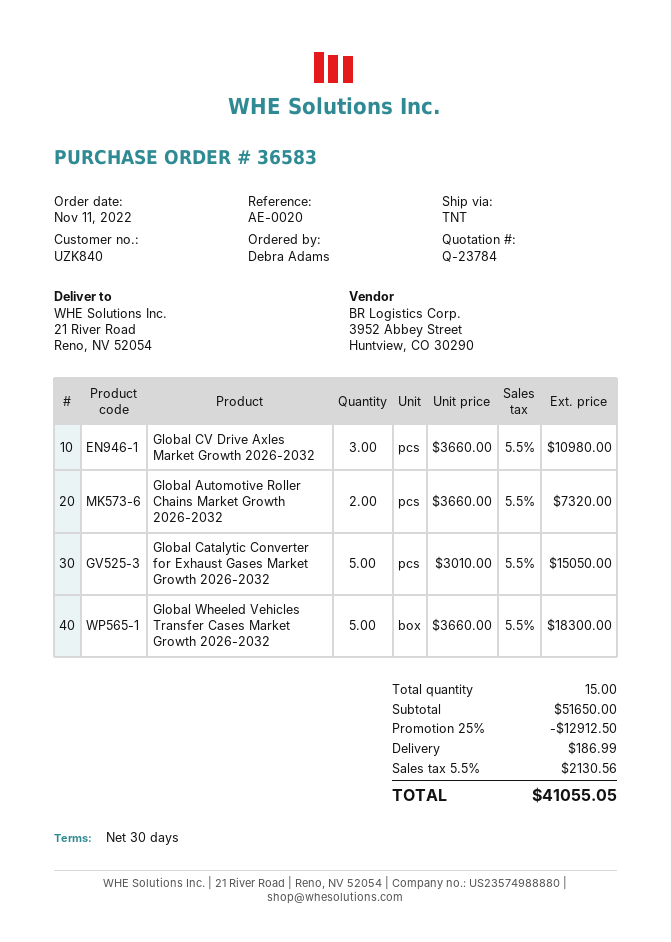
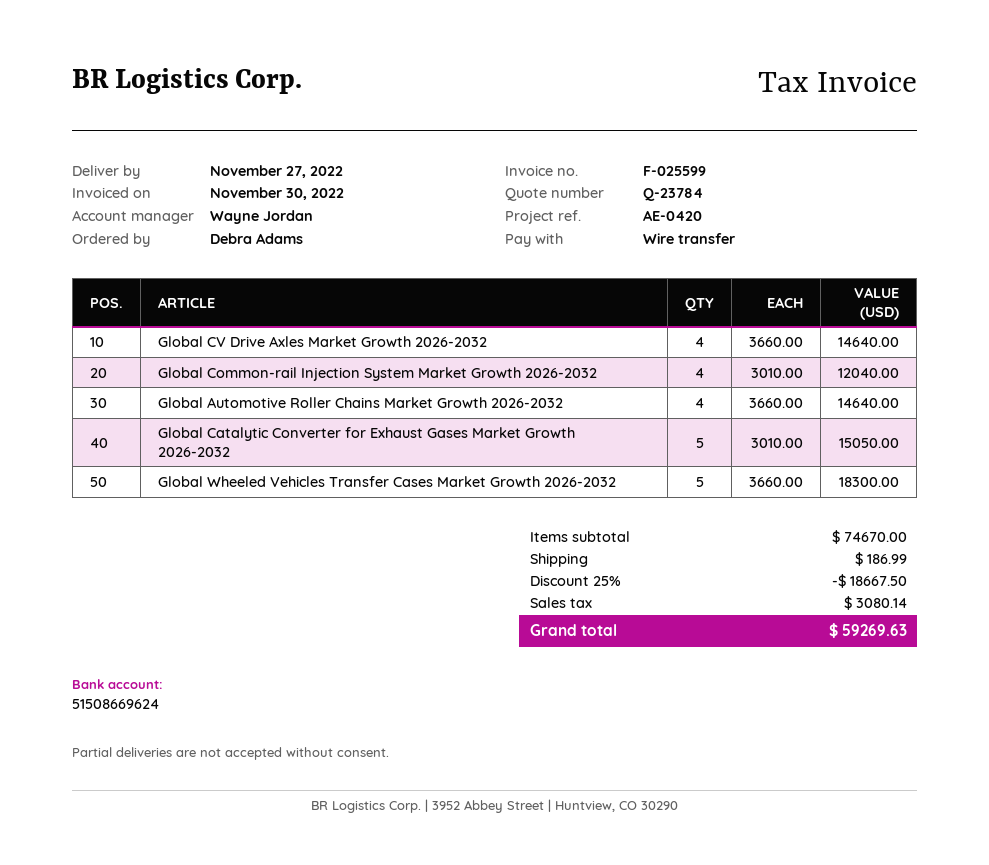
reference: AE-0020 -> AE-0420
Global CV Drive Axles Market Growth 2026-2032: 3 x 3660.00 = 10980.00 -> 4 x 3660.00 = 14640.00
Global Automotive Roller Chains Market Growth 2026-2032: 2 x 3660.00 = 7320.00 -> 4 x 3660.00 = 14640.00
Global Common-rail Injection System Market Growth 2026-2032: none -> 4 x 3010.00 = 12040.00
subtotal: 51650.00 -> 74670.00
discount: 25% = 12912.50 -> 25% = 18667.50
tax: 2130.56 -> 3080.14
total: 41055.05 -> 59269.63

